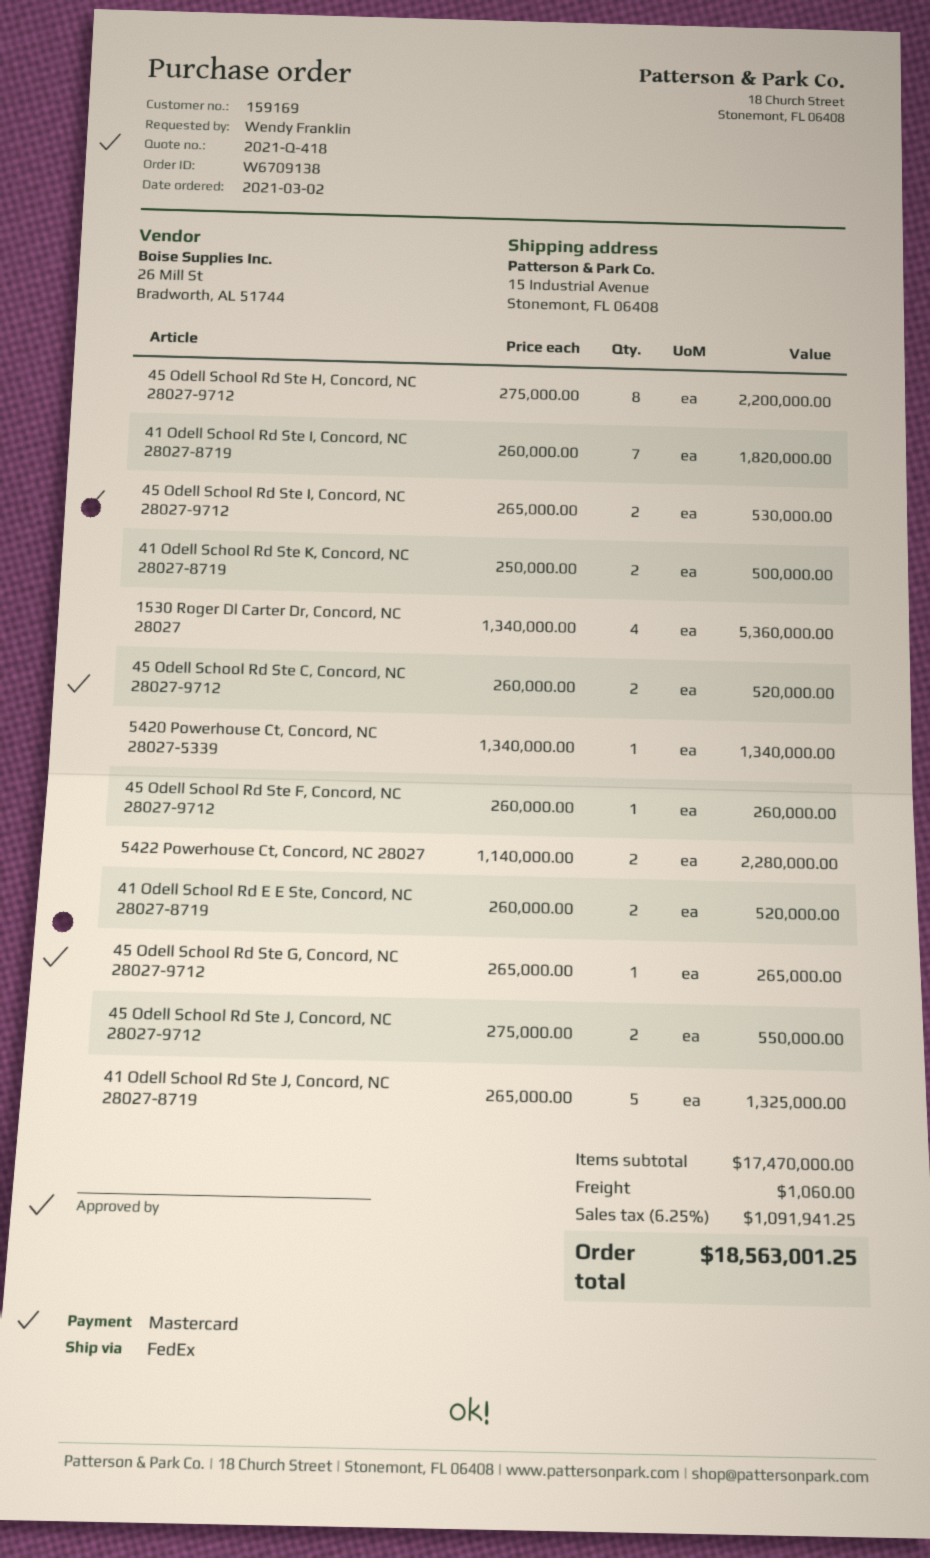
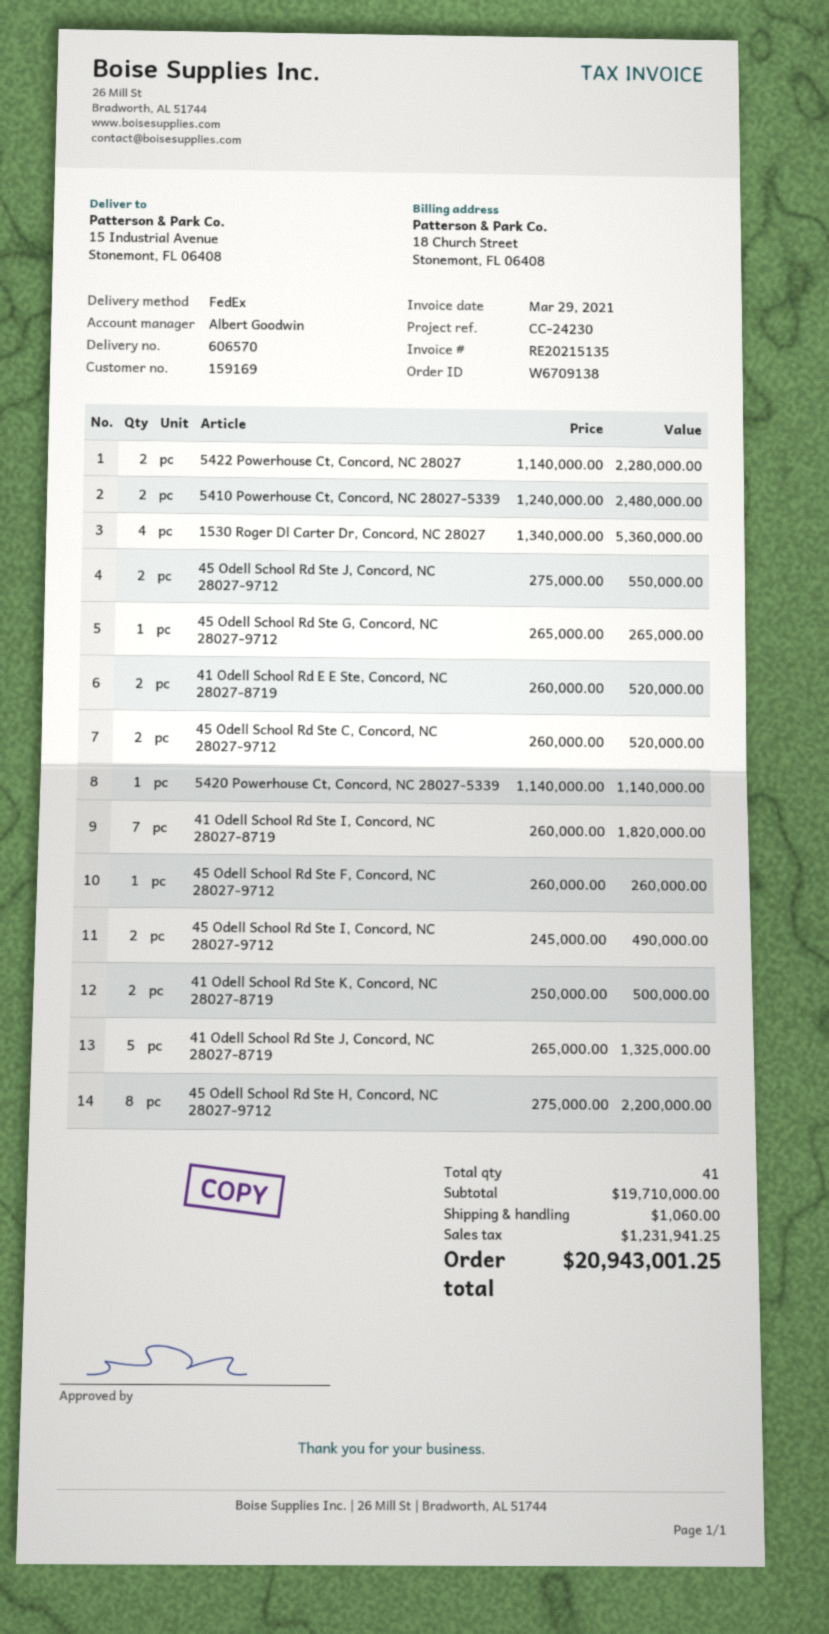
45 Odell School Rd Ste I, Concord, NC 28027-9712: 2 x 265000.00 = 530000.00 -> 2 x 245000.00 = 490000.00
5420 Powerhouse Ct, Concord, NC 28027-5339: 1 x 1340000.00 = 1340000.00 -> 1 x 1140000.00 = 1140000.00
5410 Powerhouse Ct, Concord, NC 28027-5339: none -> 2 x 1240000.00 = 2480000.00
subtotal: 17470000.00 -> 19710000.00
tax: 1091941.25 -> 1231941.25
total: 18563001.25 -> 20943001.25

